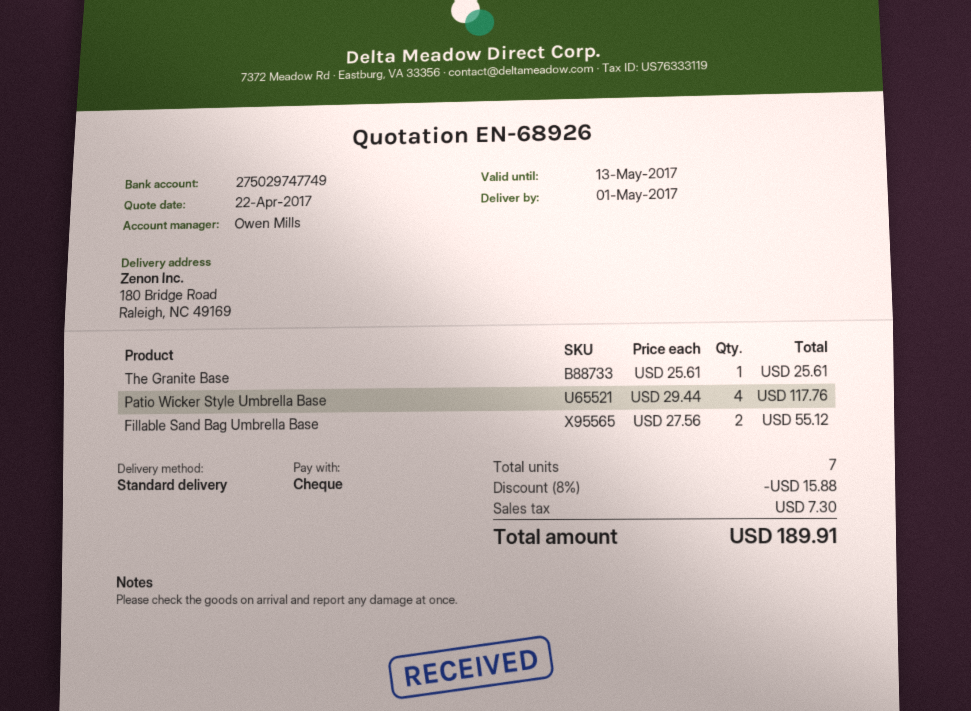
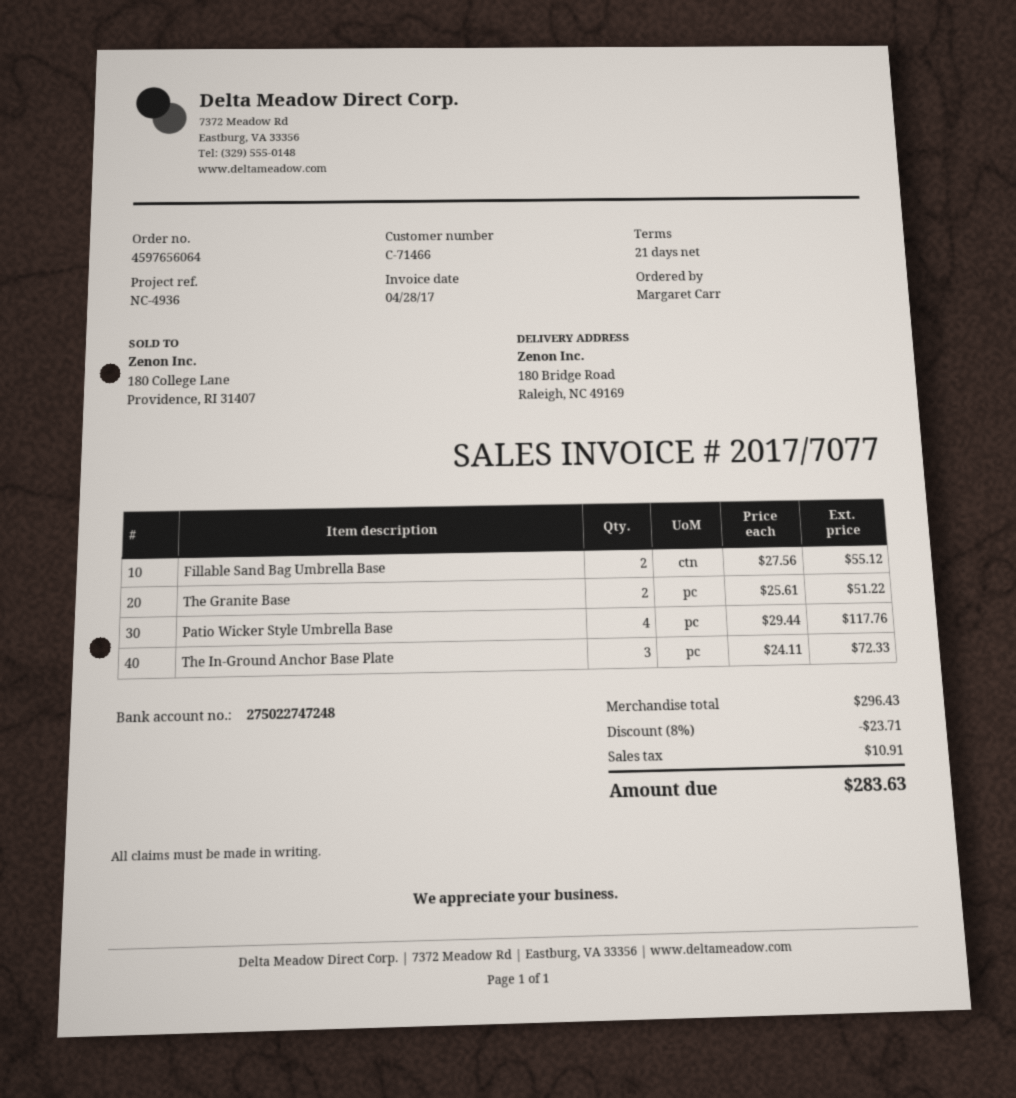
bank account: 275029747749 -> 275022747248
The Granite Base: 1 x 25.61 = 25.61 -> 2 x 25.61 = 51.22
The In-Ground Anchor Base Plate: none -> 3 x 24.11 = 72.33
discount: 8% = 15.88 -> 8% = 23.71
tax: 7.30 -> 10.91
total: 189.91 -> 283.63

